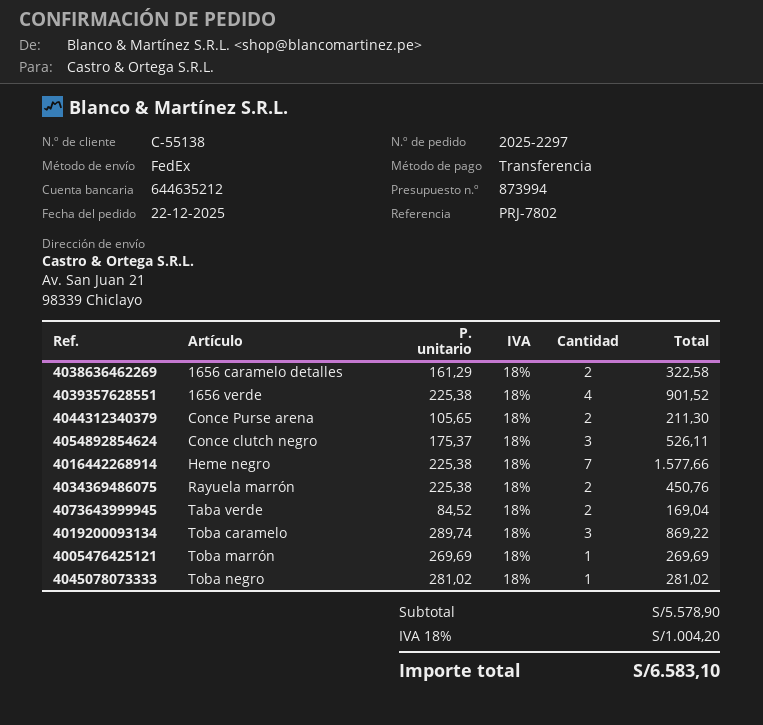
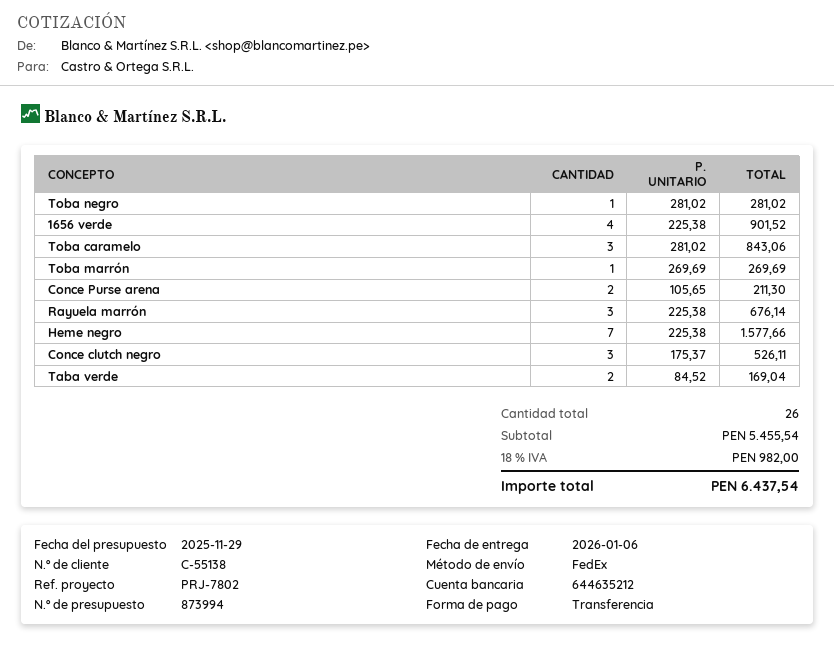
1656 caramelo detalles: 2 x 161.29 = 322.58 -> none
Rayuela marrón: 2 x 225.38 = 450.76 -> 3 x 225.38 = 676.14
Toba caramelo: 3 x 289.74 = 869.22 -> 3 x 281.02 = 843.06
subtotal: 5578.90 -> 5455.54
tax: 18% = 1004.20 -> 18% = 982.00
total: 6583.10 -> 6437.54

